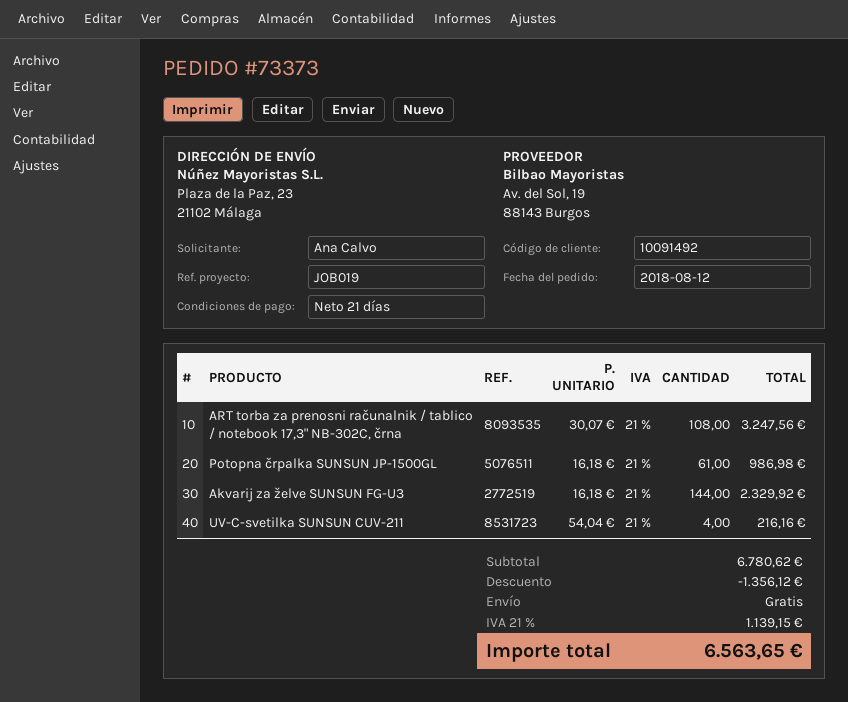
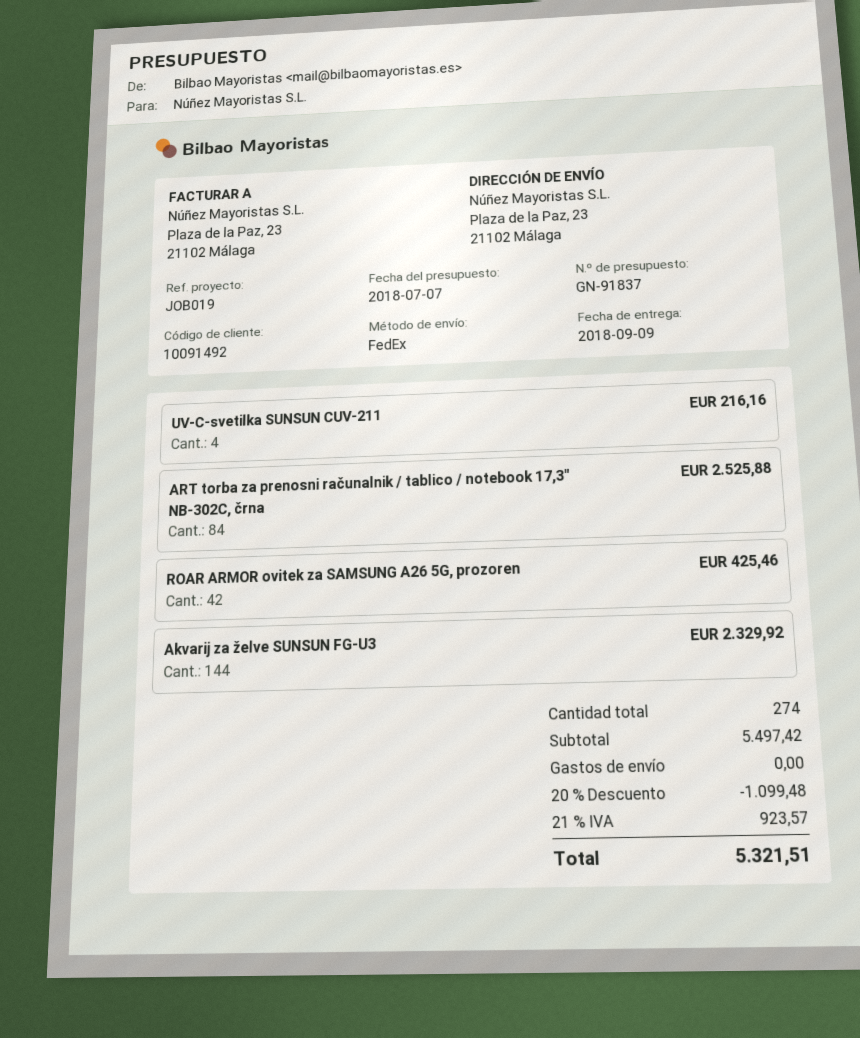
ART torba za prenosni računalnik / tablico / notebook 17,3" NB-302C, črna: 108 for 3247.56 -> 84 for 2525.88
Potopna črpalka SUNSUN JP-1500GL: 61 for 986.98 -> none
ROAR ARMOR ovitek za SAMSUNG A26 5G, prozoren: none -> 42 for 425.46
subtotal: 6780.62 -> 5497.42
discount: 1356.12 -> 1099.48
tax: 21% = 1139.15 -> 21% = 923.57
total: 6563.65 -> 5321.51

